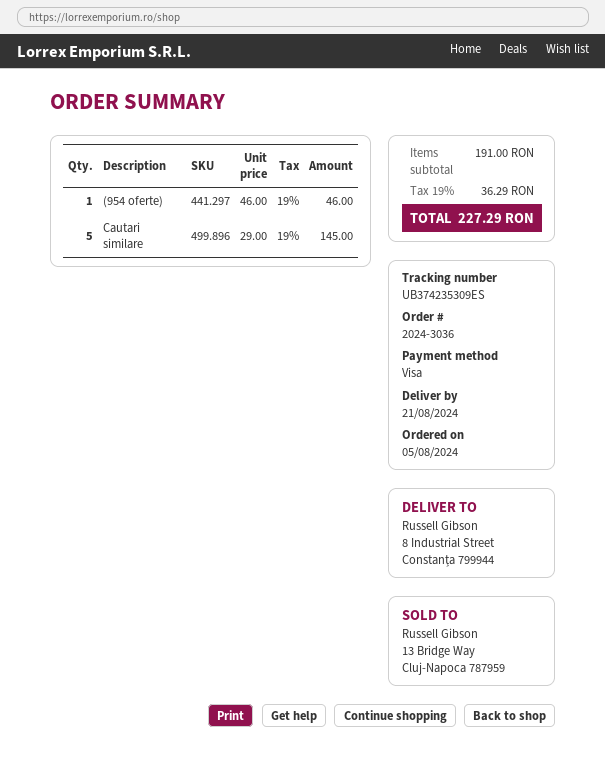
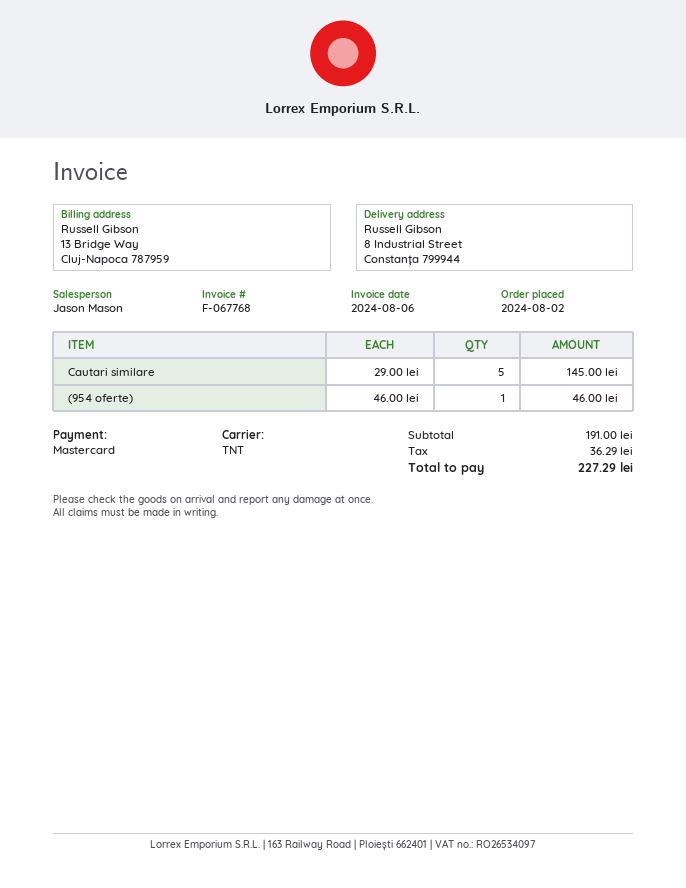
order date: 2024-08-05 -> 2024-08-02
payment method: Visa -> Mastercard

